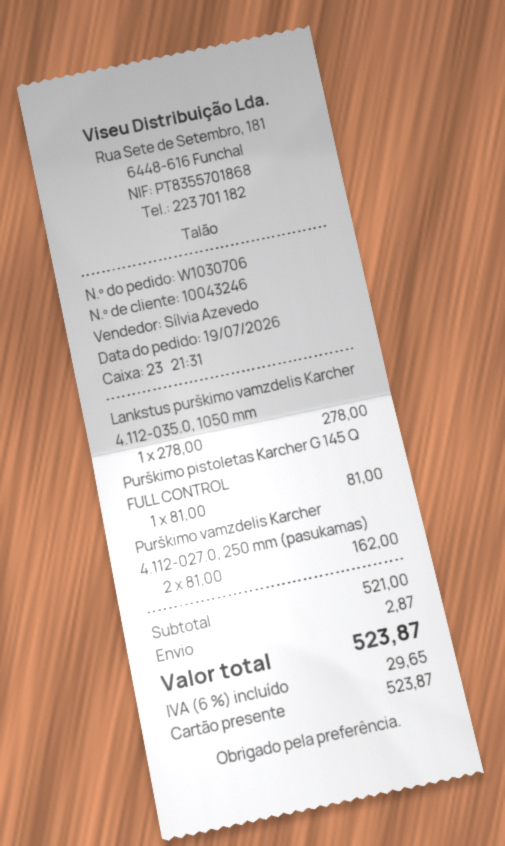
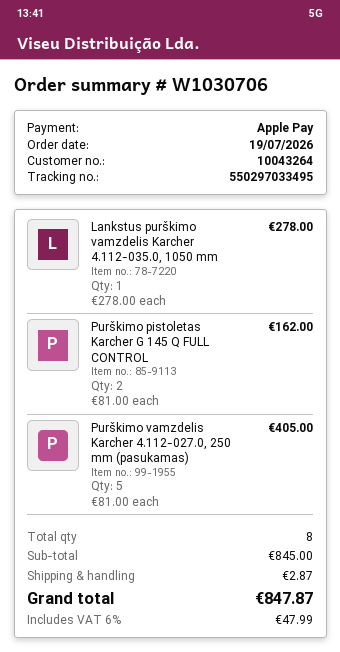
customer number: 10043246 -> 10043264
payment method: gift card -> Apple Pay
Purškimo pistoletas Karcher G 145 Q FULL CONTROL: 1 x 81.00 = 81.00 -> 2 x 81.00 = 162.00
Purškimo vamzdelis Karcher 4.112-027.0, 250 mm (pasukamas): 2 x 81.00 = 162.00 -> 5 x 81.00 = 405.00
subtotal: 521.00 -> 845.00
tax: 6% = 29.65 -> 6% = 47.99
total: 523.87 -> 847.87

